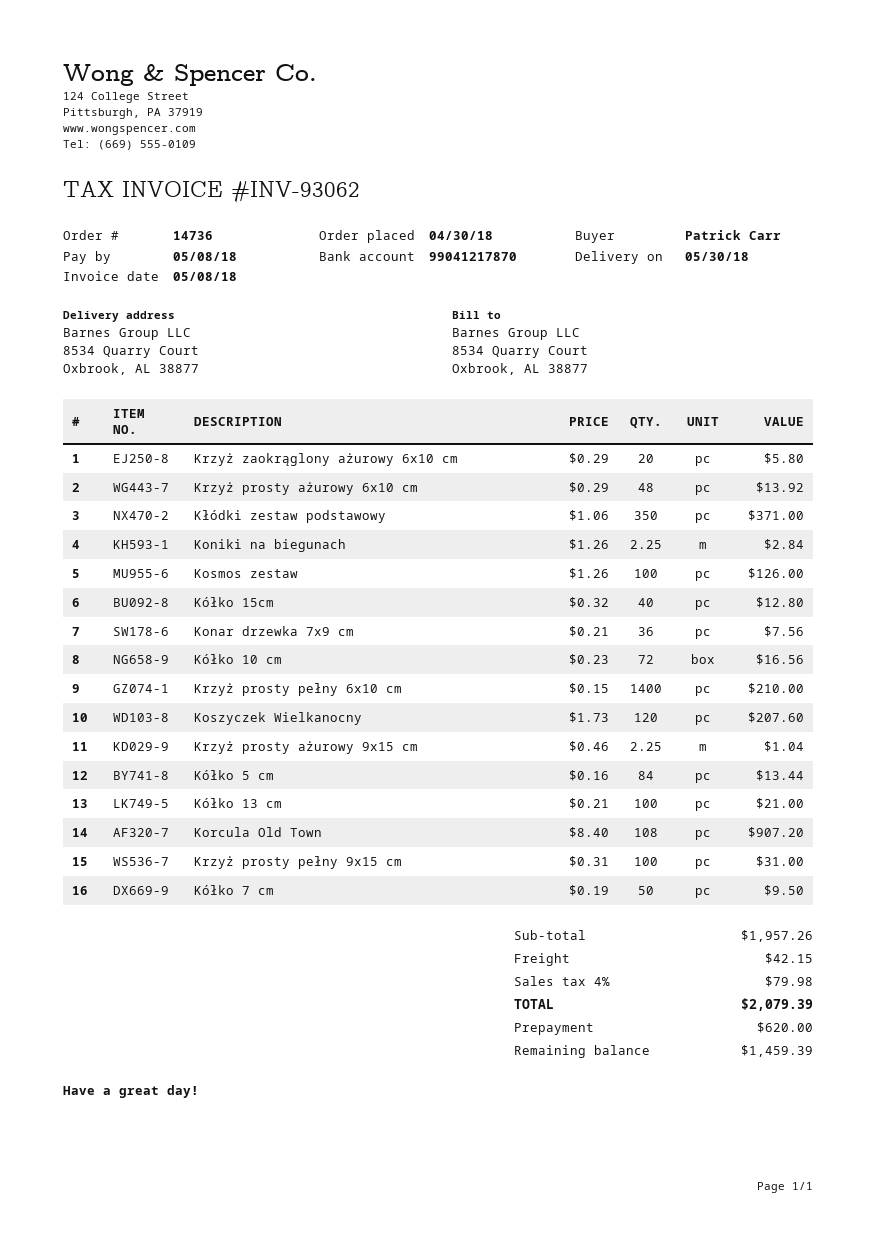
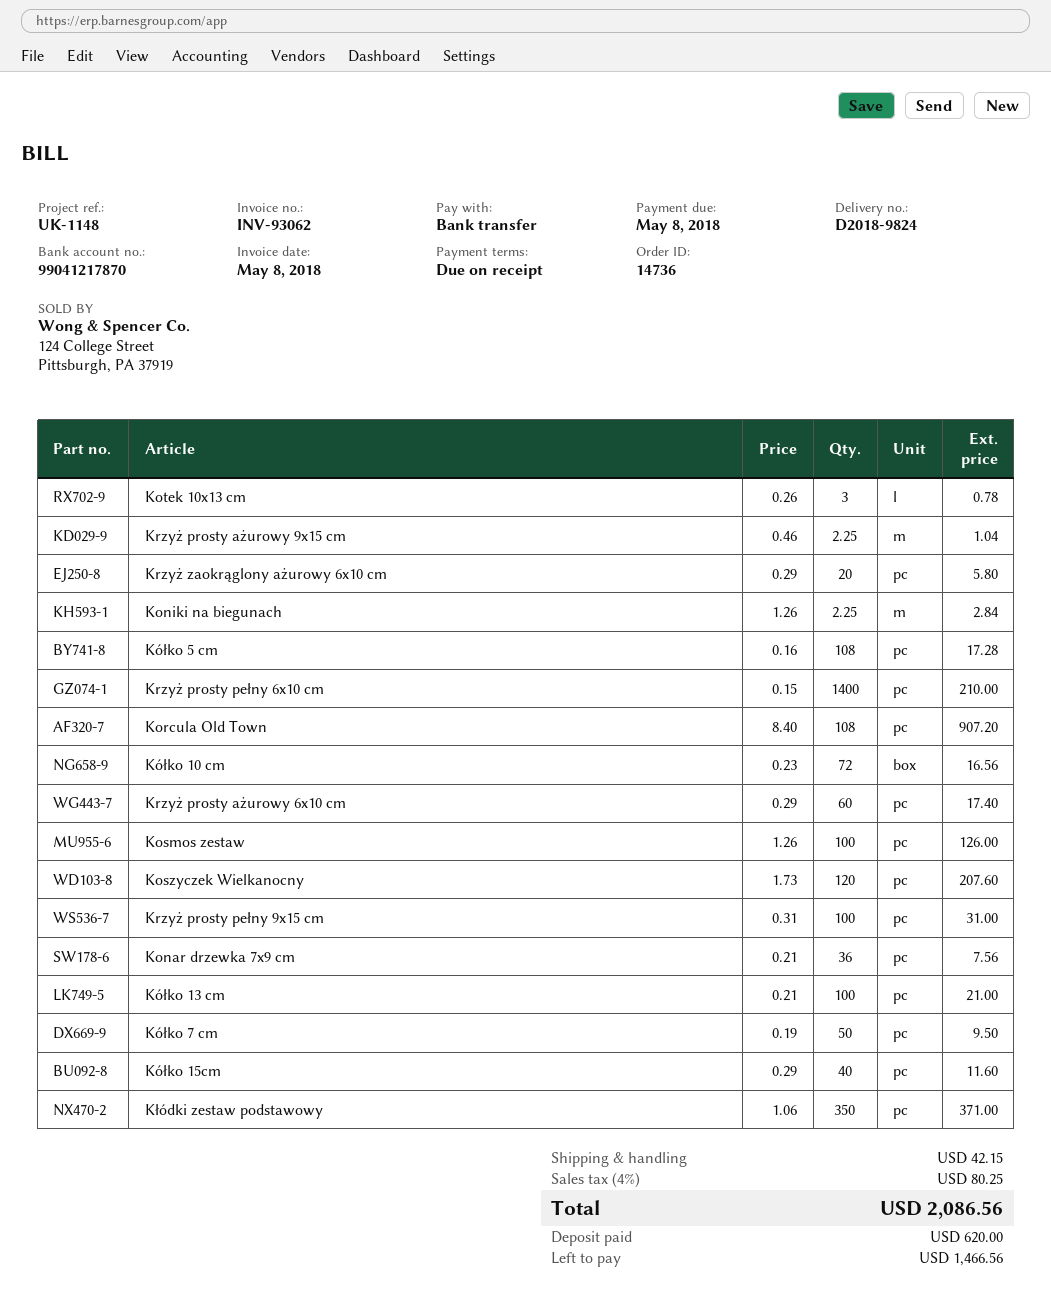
Krzyż prosty ażurowy 6x10 cm: 48 x 0.29 = 13.92 -> 60 x 0.29 = 17.40
Kółko 15cm: 40 x 0.32 = 12.80 -> 40 x 0.29 = 11.60
Kółko 5 cm: 84 x 0.16 = 13.44 -> 108 x 0.16 = 17.28
Kotek 10x13 cm: none -> 3 x 0.26 = 0.78
tax: 4% = 79.98 -> 4% = 80.25
total: 2079.39 -> 2086.56
balance: 1459.39 -> 1466.56

